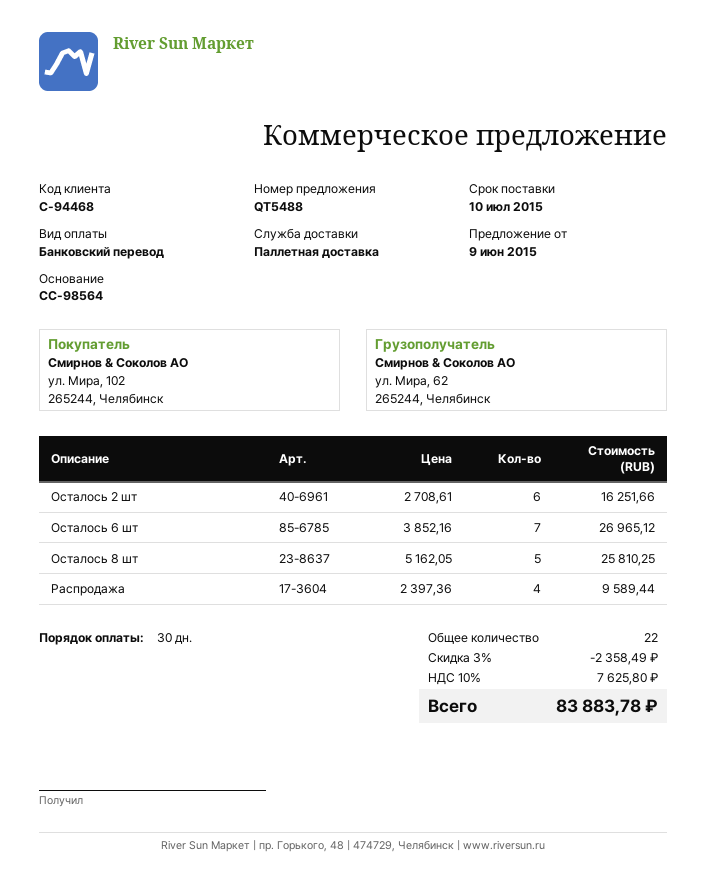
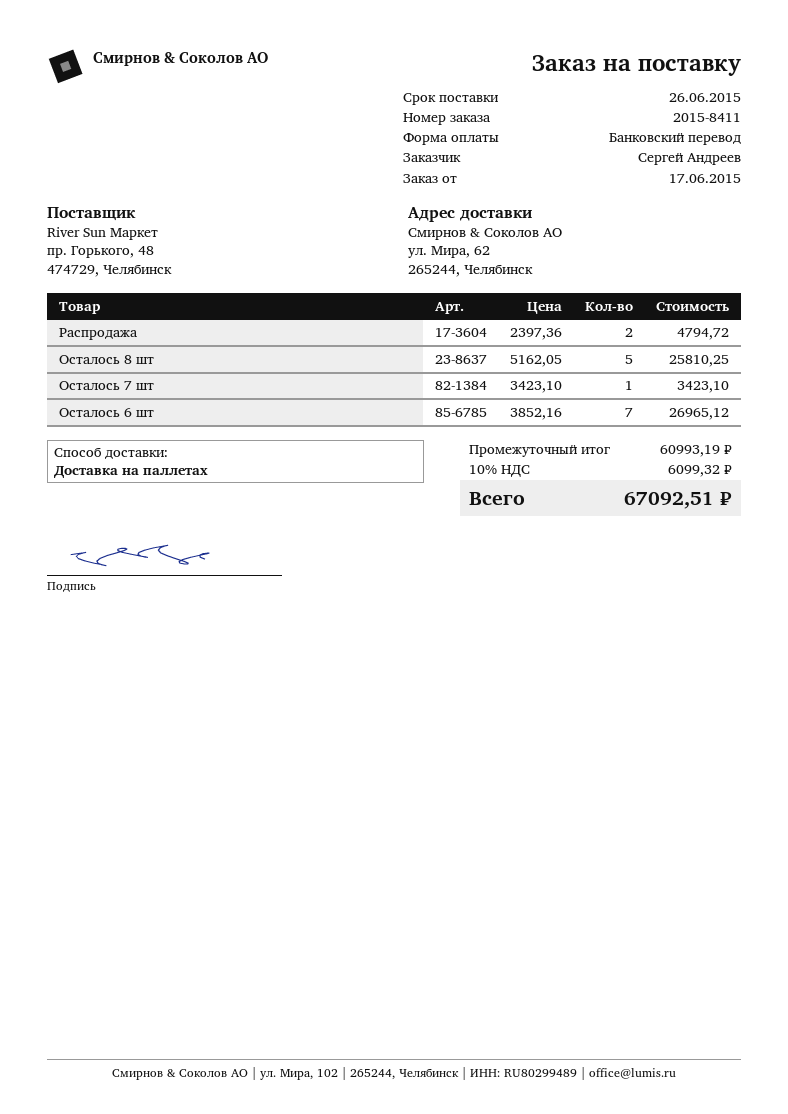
delivery date: 2015-07-10 -> 2015-06-26
Осталось 2 шт: 6 x 2708.61 = 16251.66 -> none
Распродажа: 4 x 2397.36 = 9589.44 -> 2 x 2397.36 = 4794.72
Осталось 7 шт: none -> 1 x 3423.10 = 3423.10
discount: 3% = 2358.49 -> none
tax: 10% = 7625.80 -> 10% = 6099.32
total: 83883.78 -> 67092.51

